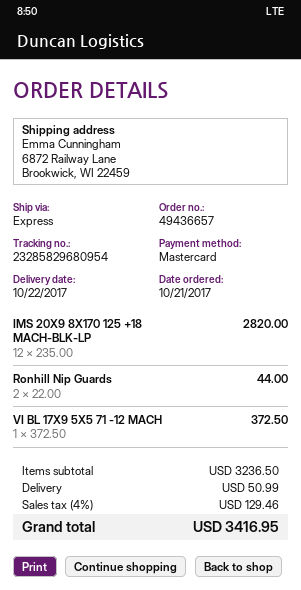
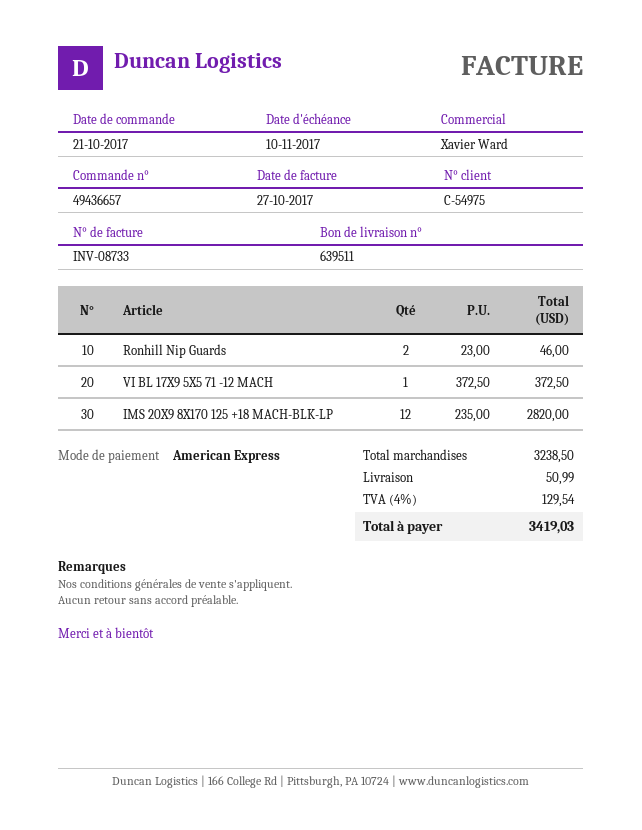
payment method: Mastercard -> American Express
Ronhill Nip Guards: 2 x 22.00 = 44.00 -> 2 x 23.00 = 46.00
subtotal: 3236.50 -> 3238.50
tax: 4% = 129.46 -> 4% = 129.54
total: 3416.95 -> 3419.03

